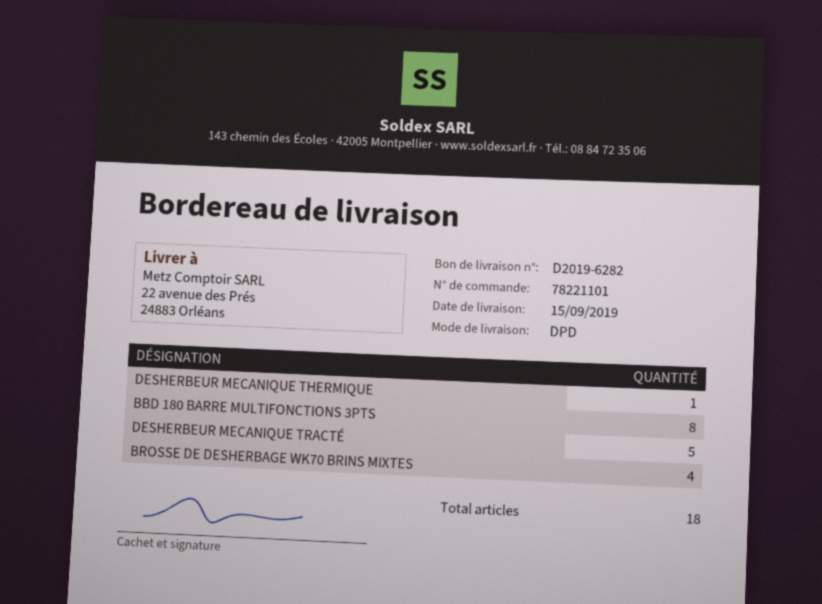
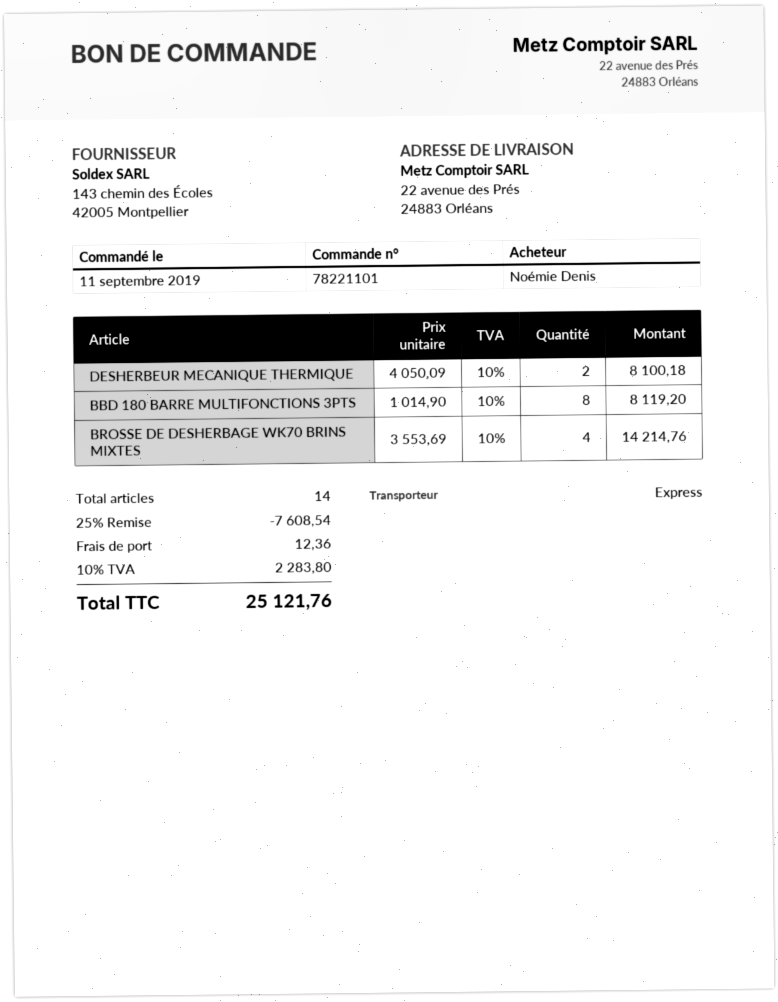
shipping method: DPD -> express
DESHERBEUR MECANIQUE THERMIQUE: 1 -> 2
DESHERBEUR MECANIQUE TRACTÉ: 5 -> none
total quantity: 18 -> 14

